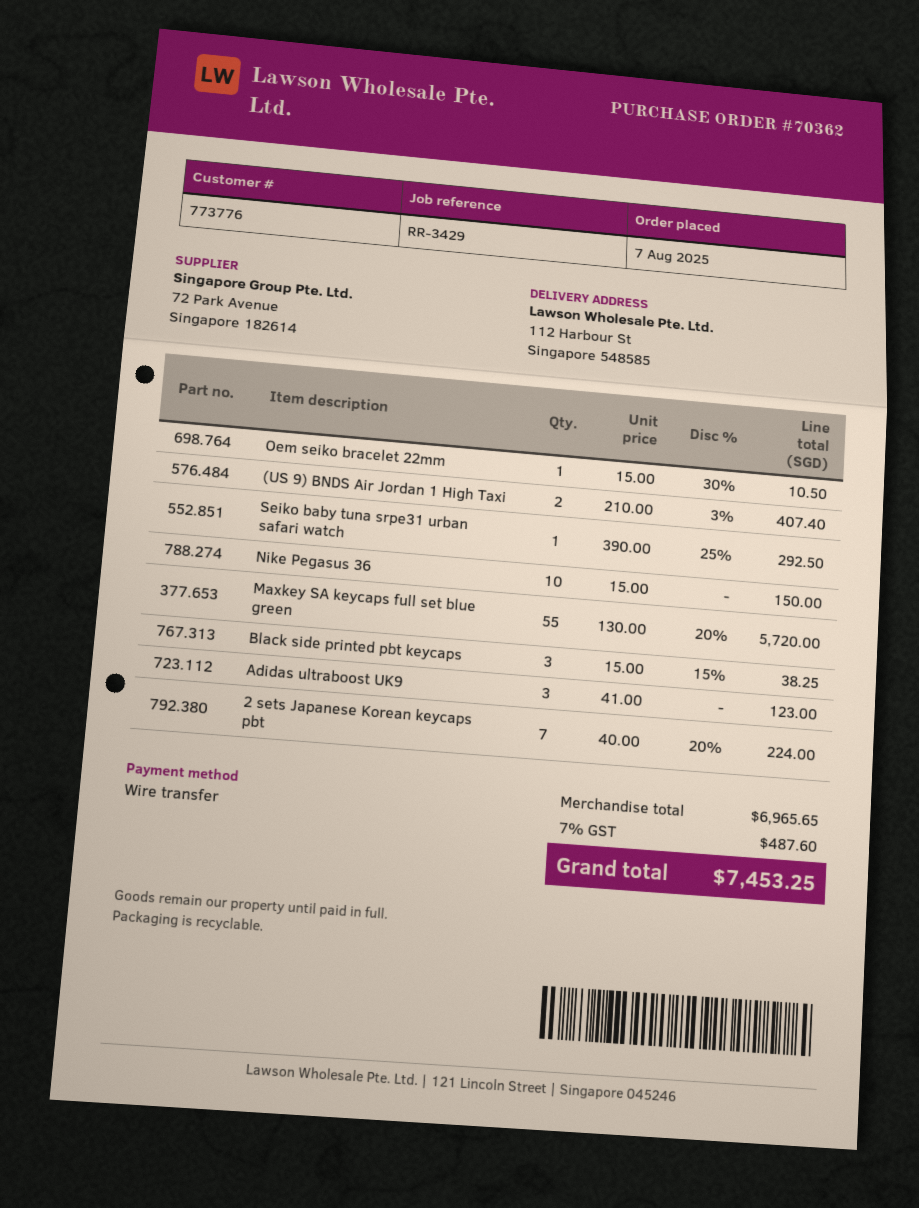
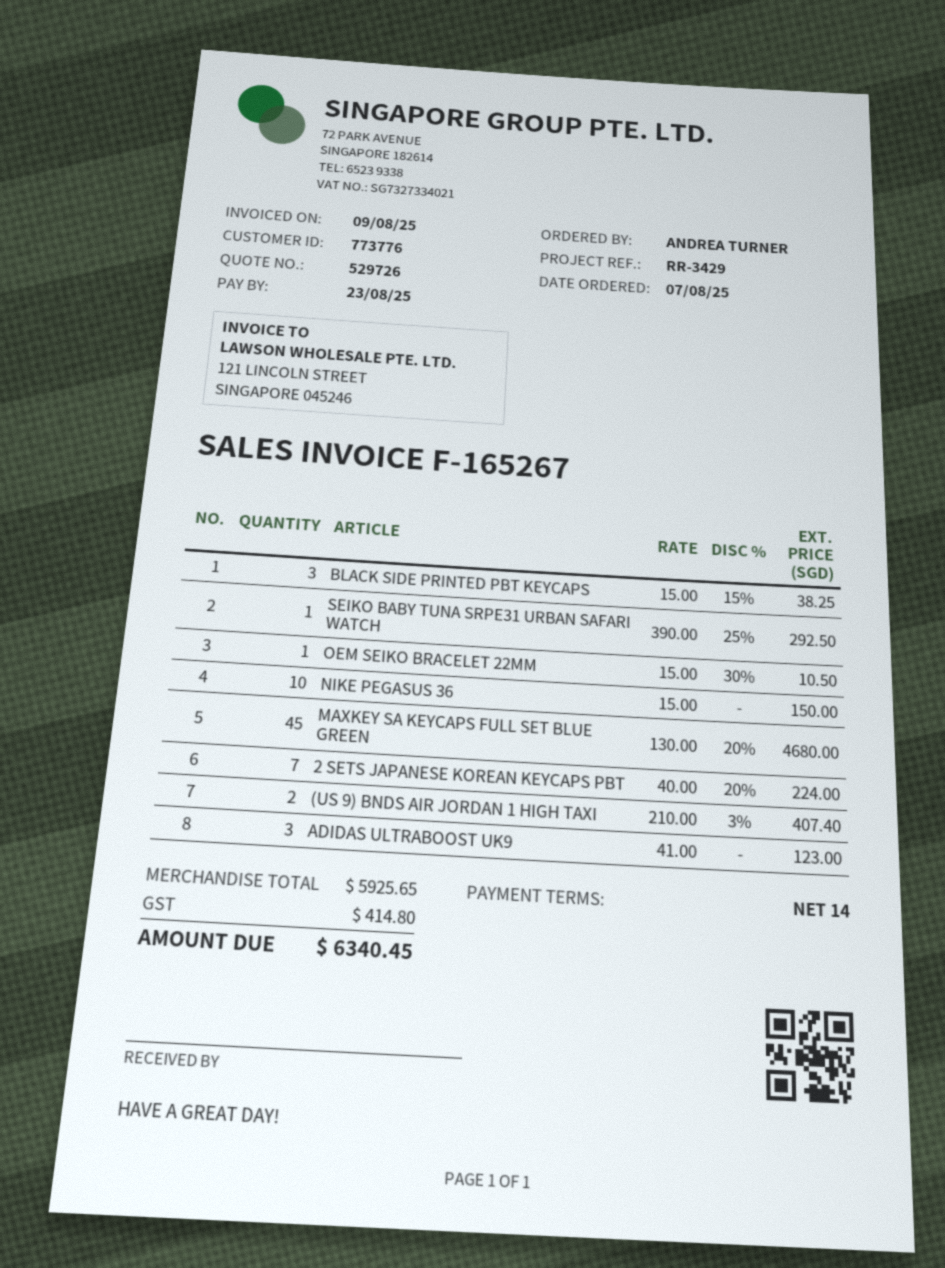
Maxkey SA keycaps full set blue green: 55 x 130.00 - 20% = 5720.00 -> 45 x 130.00 - 20% = 4680.00
subtotal: 6965.65 -> 5925.65
tax: 487.60 -> 414.80
total: 7453.25 -> 6340.45

